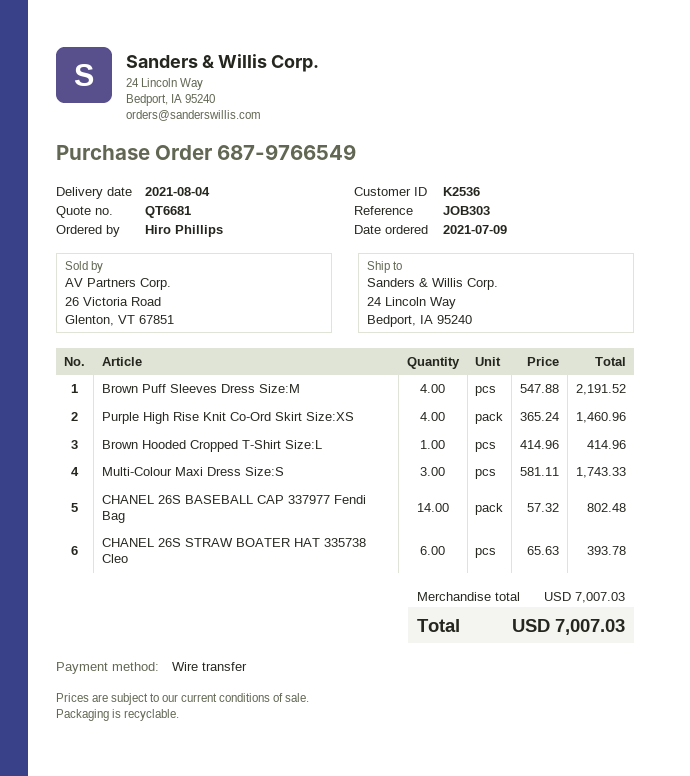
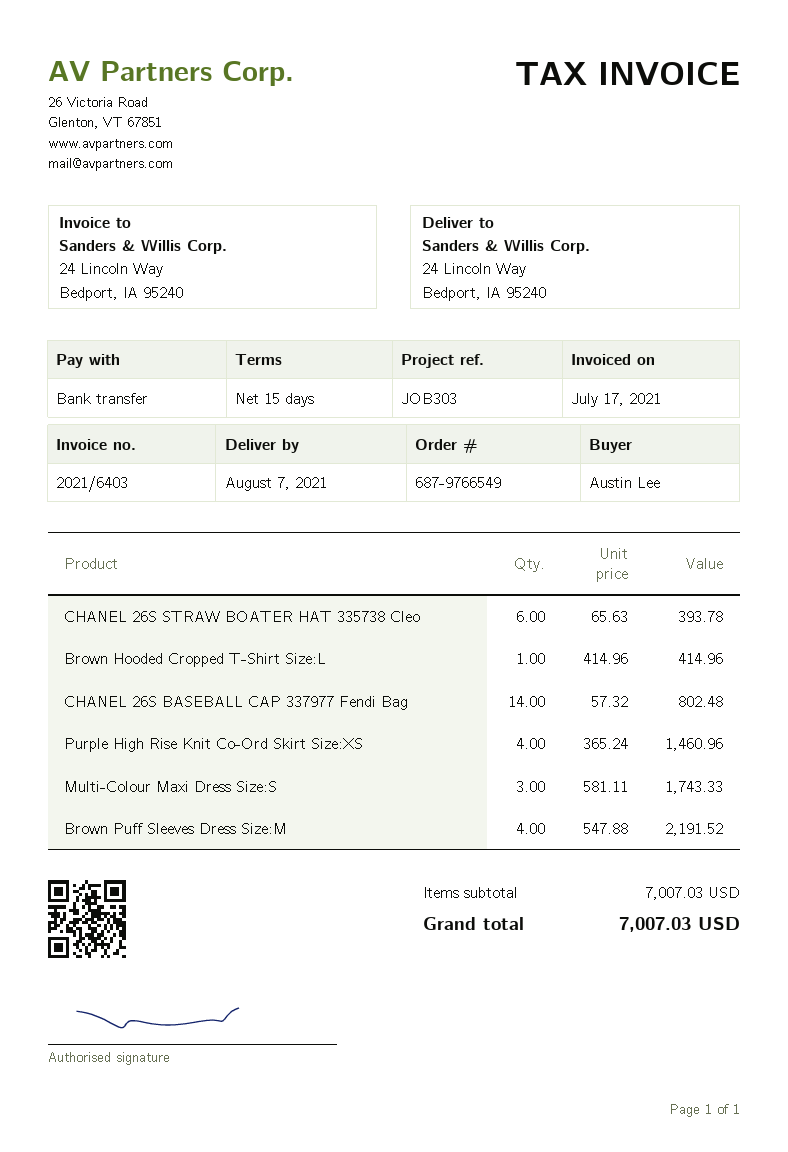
delivery date: 2021-08-04 -> 2021-08-07
ordered by: Hiro Phillips -> Austin Lee

